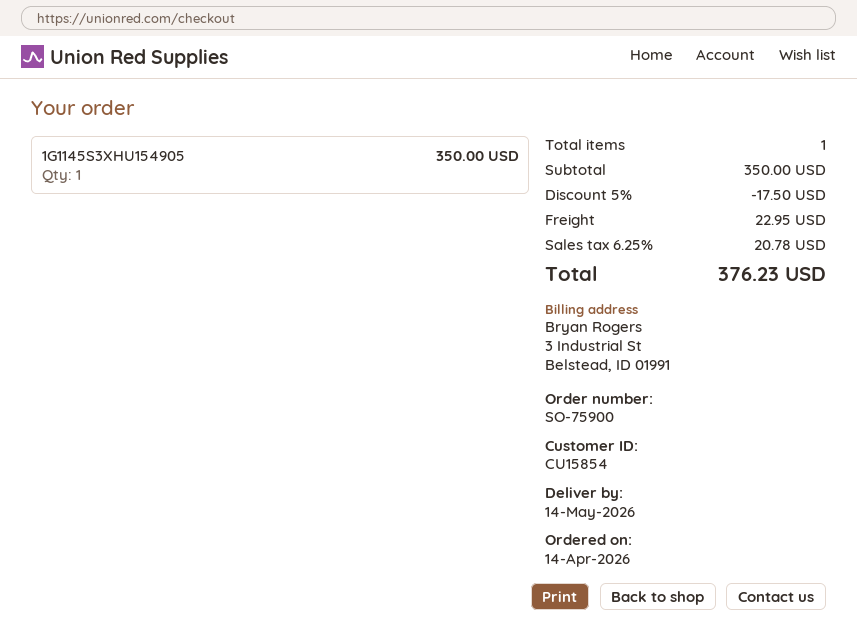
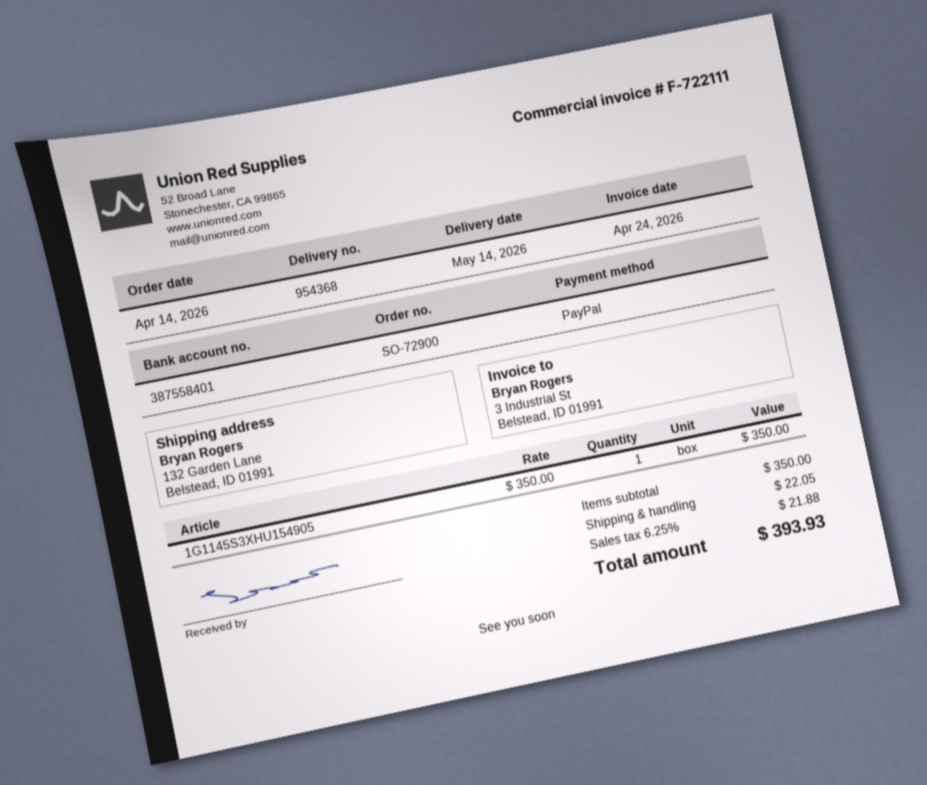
order number: SO-75900 -> SO-72900
discount: 5% = 17.50 -> none
shipping: 22.95 -> 22.05
tax: 6.25% = 20.78 -> 6.25% = 21.88
total: 376.23 -> 393.93

